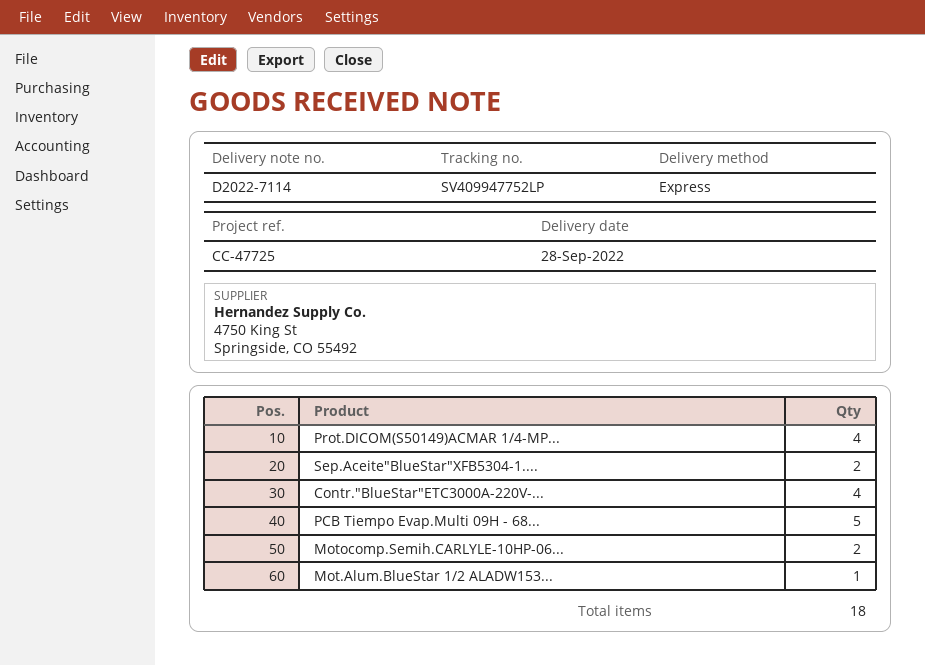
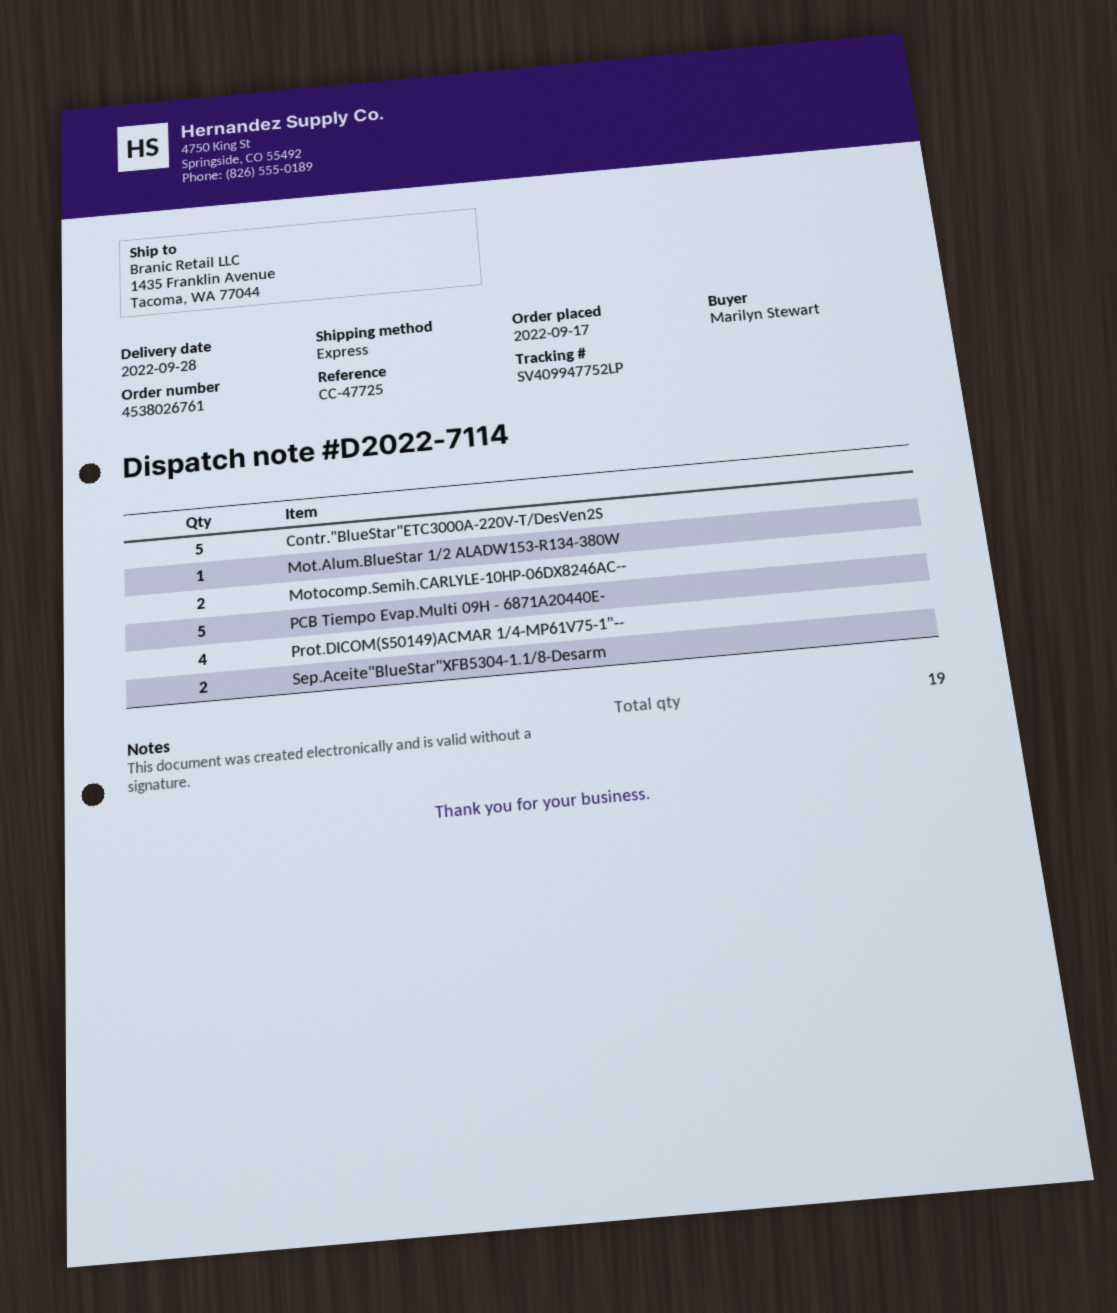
Contr."BlueStar"ETC3000A-220V-...: 4 -> 5
total quantity: 18 -> 19

